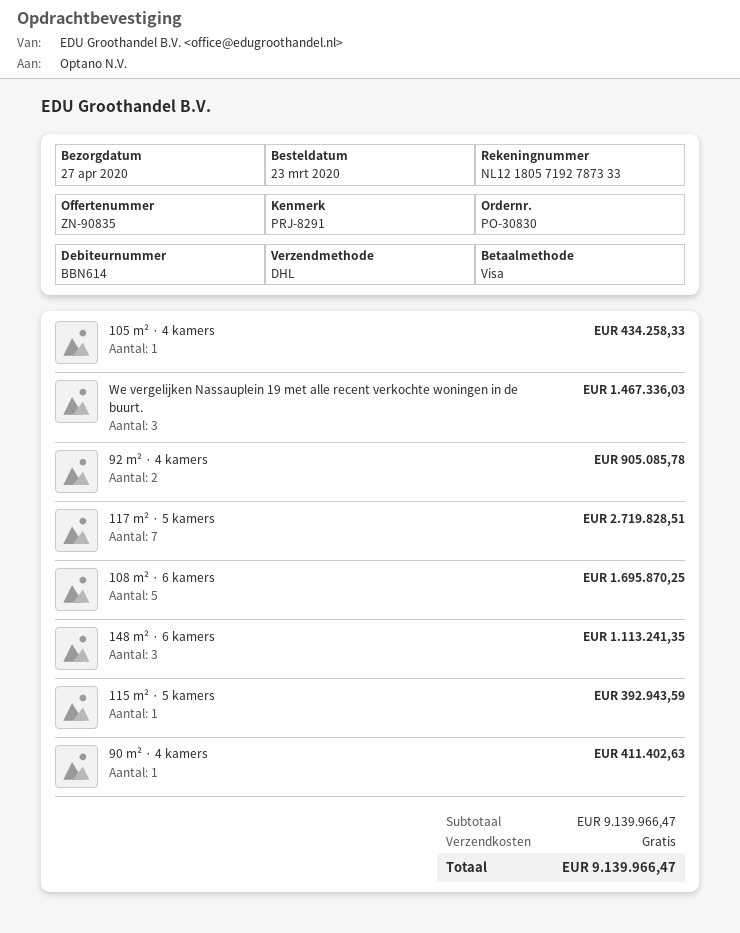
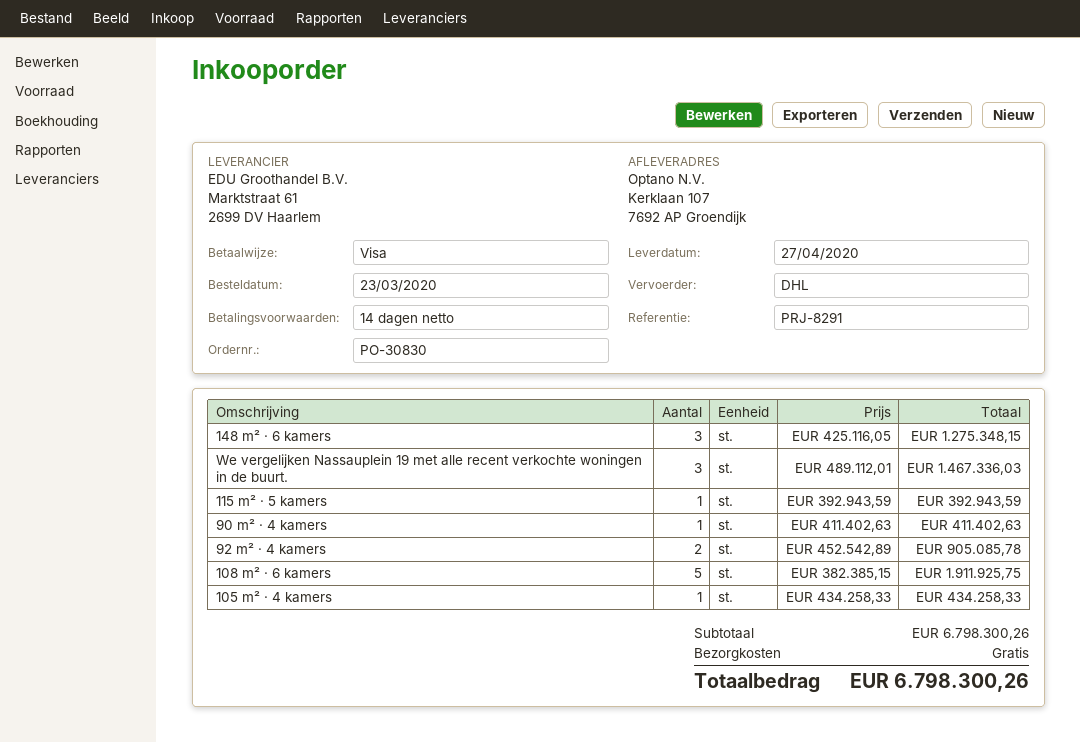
117 m² · 5 kamers: 7 for 2719828.51 -> none
108 m² · 6 kamers: 5 for 1695870.25 -> 5 for 1911925.75
148 m² · 6 kamers: 3 for 1113241.35 -> 3 for 1275348.15
subtotal: 9139966.47 -> 6798300.26
total: 9139966.47 -> 6798300.26

